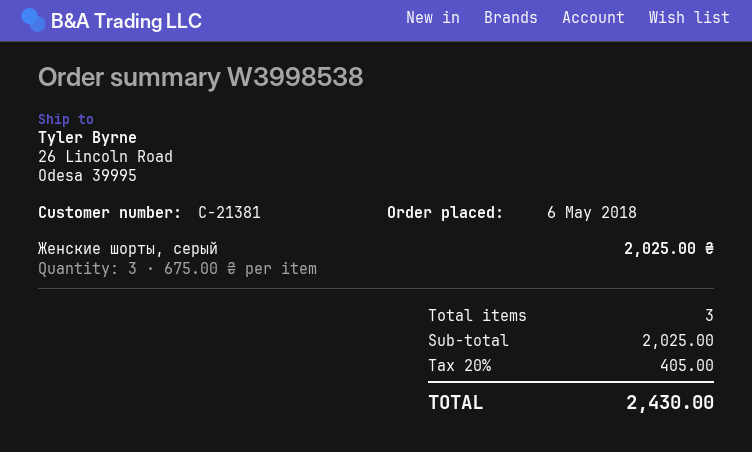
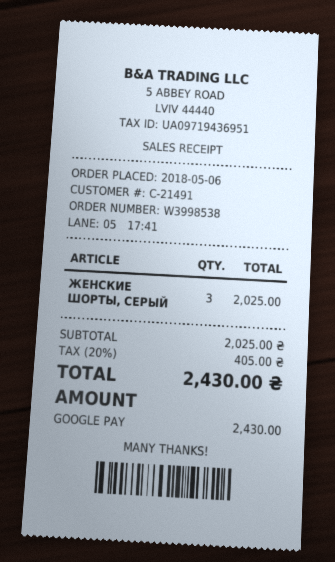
customer number: C-21381 -> C-21491

